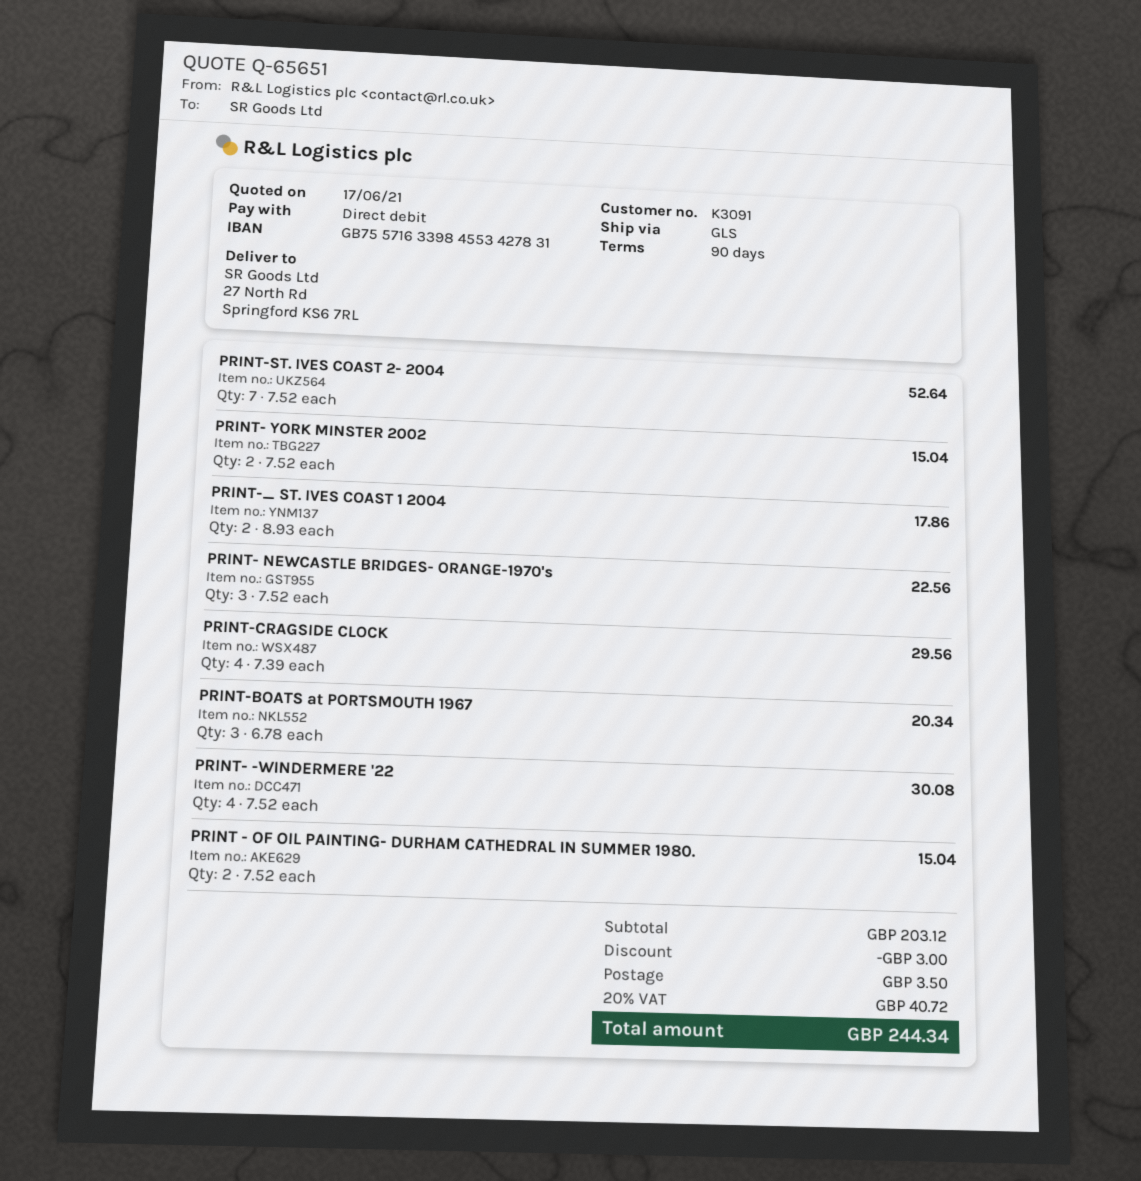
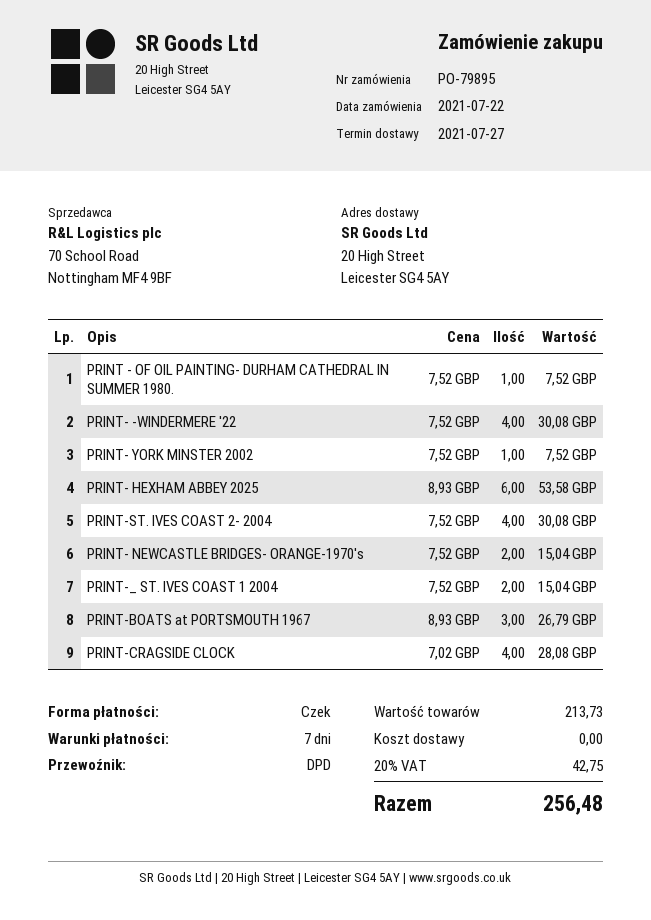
payment terms: 90 days -> 7 days
payment method: direct debit -> cheque
shipping method: GLS -> DPD
ship to: 27 North Rd, Springford KS6 7RL -> 20 High Street, Leicester SG4 5AY
PRINT-ST. IVES COAST 2- 2004: 7 x 7.52 = 52.64 -> 4 x 7.52 = 30.08
PRINT- YORK MINSTER 2002: 2 x 7.52 = 15.04 -> 1 x 7.52 = 7.52
PRINT-_ ST. IVES COAST 1 2004: 2 x 8.93 = 17.86 -> 2 x 7.52 = 15.04
PRINT- NEWCASTLE BRIDGES- ORANGE-1970's: 3 x 7.52 = 22.56 -> 2 x 7.52 = 15.04
PRINT-CRAGSIDE CLOCK: 4 x 7.39 = 29.56 -> 4 x 7.02 = 28.08
PRINT-BOATS at PORTSMOUTH 1967: 3 x 6.78 = 20.34 -> 3 x 8.93 = 26.79
PRINT - OF OIL PAINTING- DURHAM CATHEDRAL IN SUMMER 1980.: 2 x 7.52 = 15.04 -> 1 x 7.52 = 7.52
PRINT- HEXHAM ABBEY 2025: none -> 6 x 8.93 = 53.58
subtotal: 203.12 -> 213.73
discount: 3.00 -> none
shipping: 3.50 -> 0.00
tax: 20% = 40.72 -> 20% = 42.75
total: 244.34 -> 256.48

